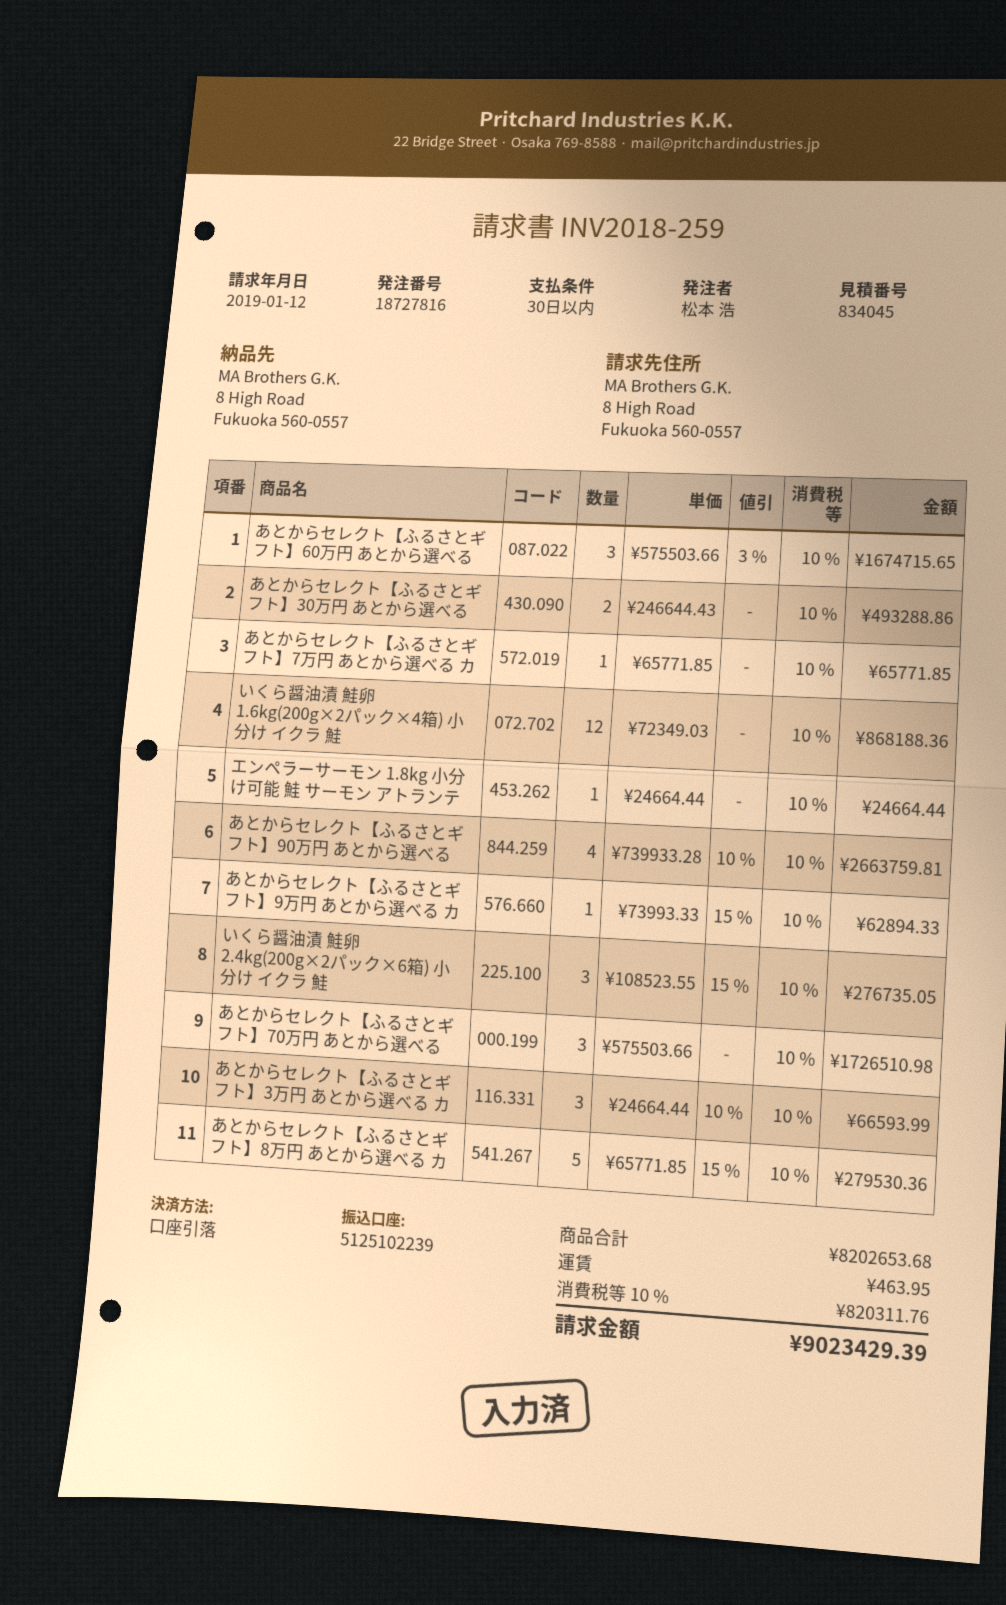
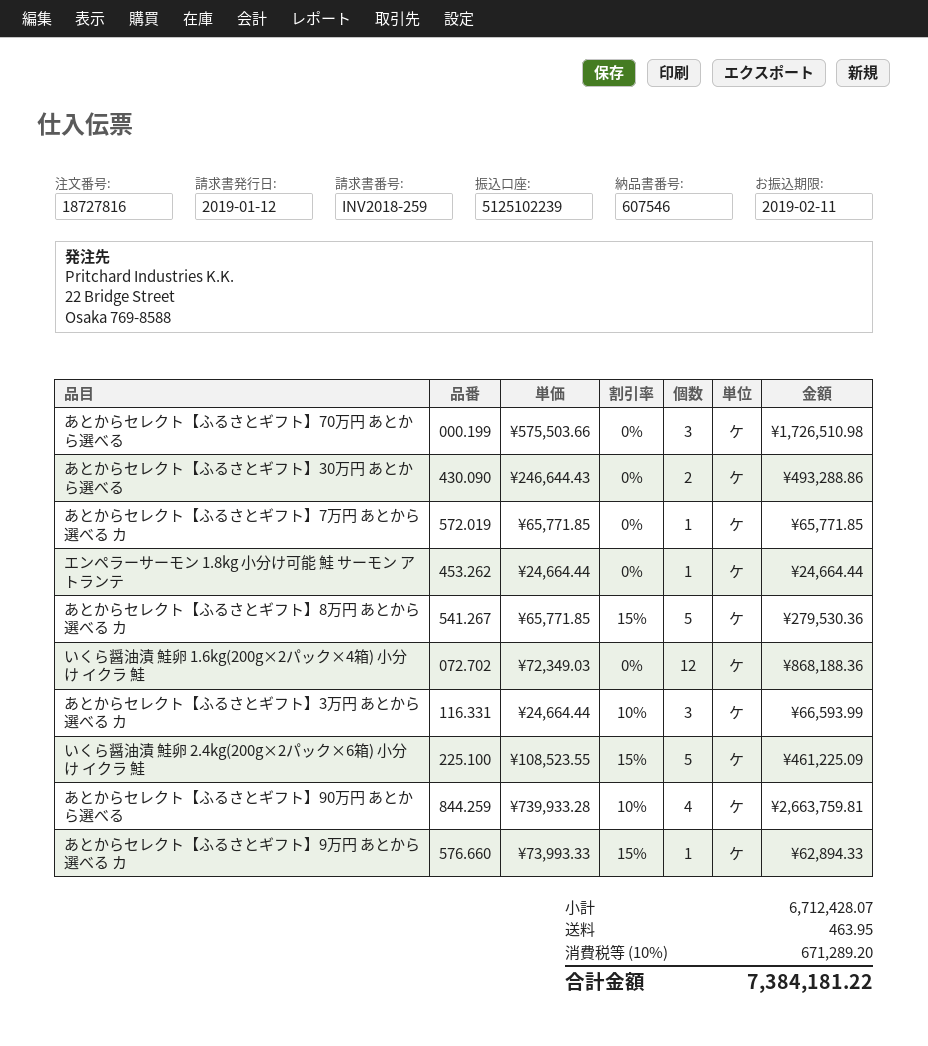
あとからセレクト【ふるさとギフト】60万円 あとから選べる: 3 x 575503.66 - 3% = 1674715.65 -> none
いくら醤油漬 鮭卵 2.4kg(200g×2パック×6箱) 小分け イクラ 鮭: 3 x 108523.55 - 15% = 276735.05 -> 5 x 108523.55 - 15% = 461225.09
subtotal: 8202653.68 -> 6712428.07
tax: 10% = 820311.76 -> 10% = 671289.20
total: 9023429.39 -> 7384181.22

